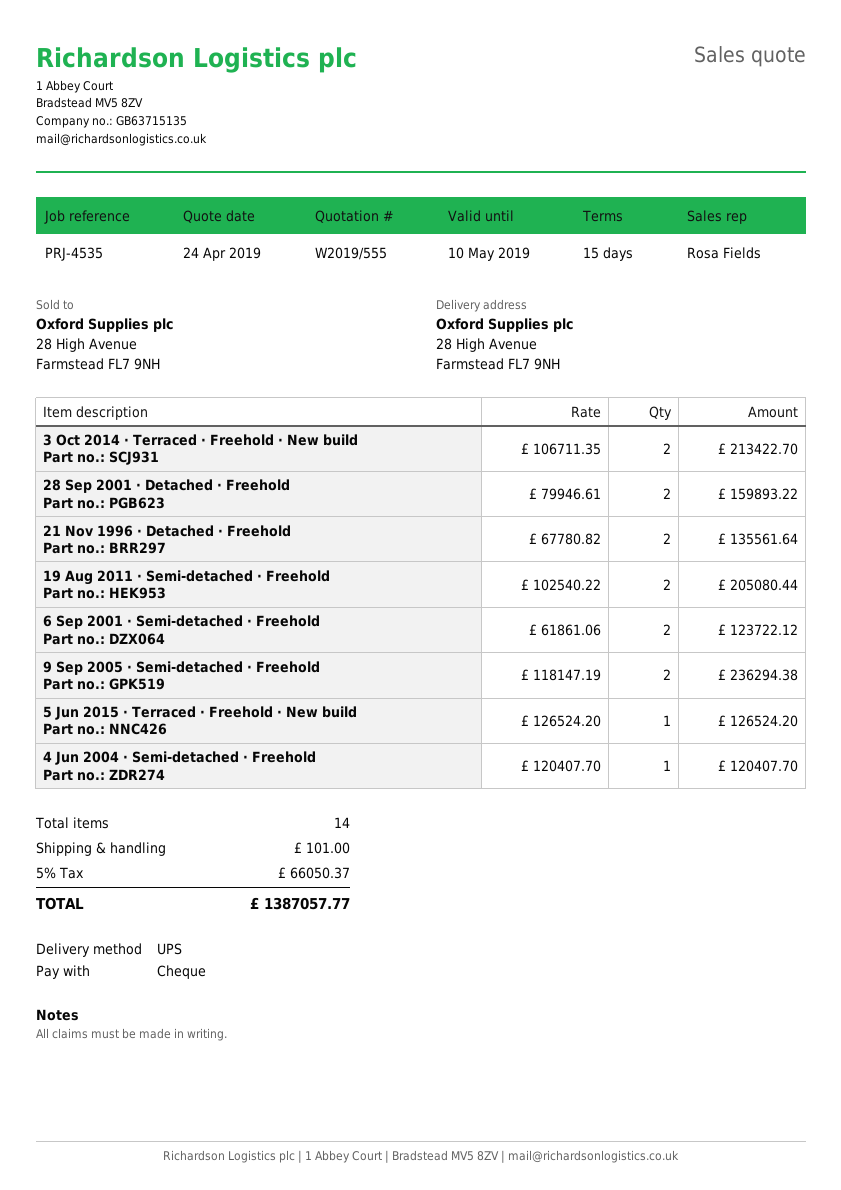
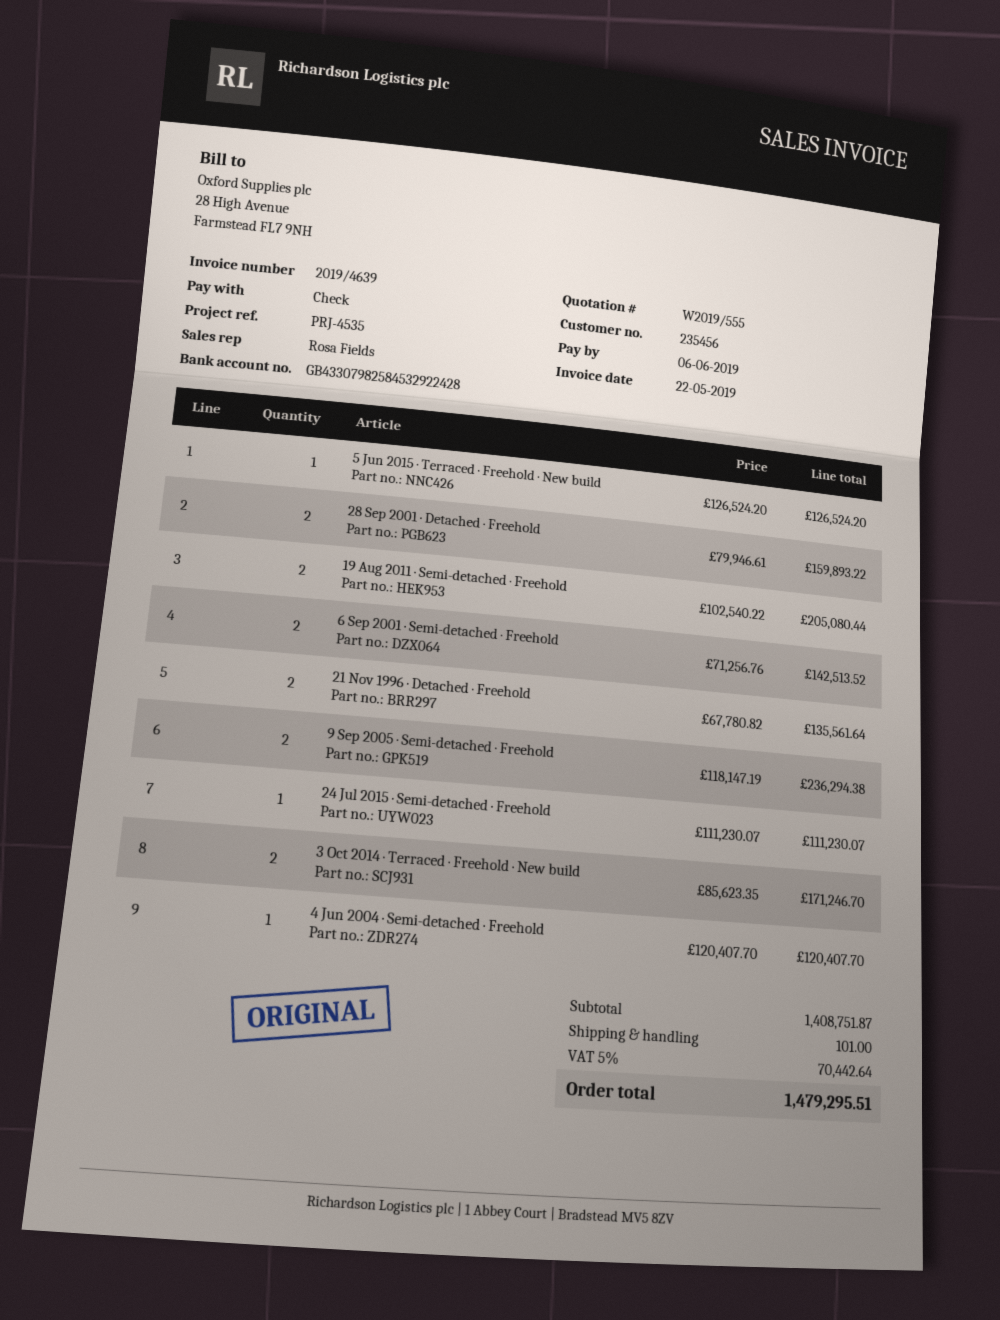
3 Oct 2014 · Terraced · Freehold · New build: 2 x 106711.35 = 213422.70 -> 2 x 85623.35 = 171246.70
6 Sep 2001 · Semi-detached · Freehold: 2 x 61861.06 = 123722.12 -> 2 x 71256.76 = 142513.52
24 Jul 2015 · Semi-detached · Freehold: none -> 1 x 111230.07 = 111230.07
tax: 5% = 66050.37 -> 5% = 70442.64
total: 1387057.77 -> 1479295.51

